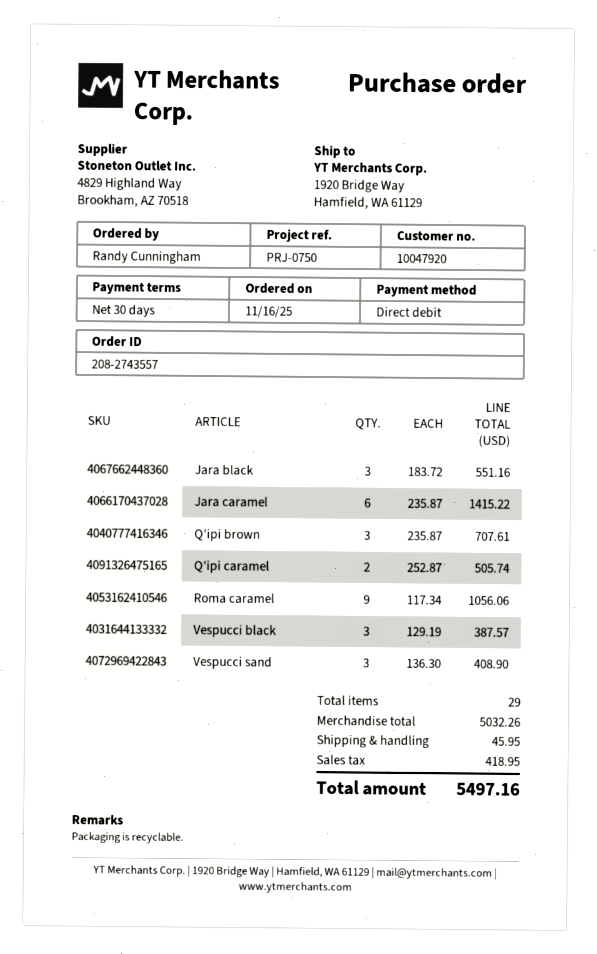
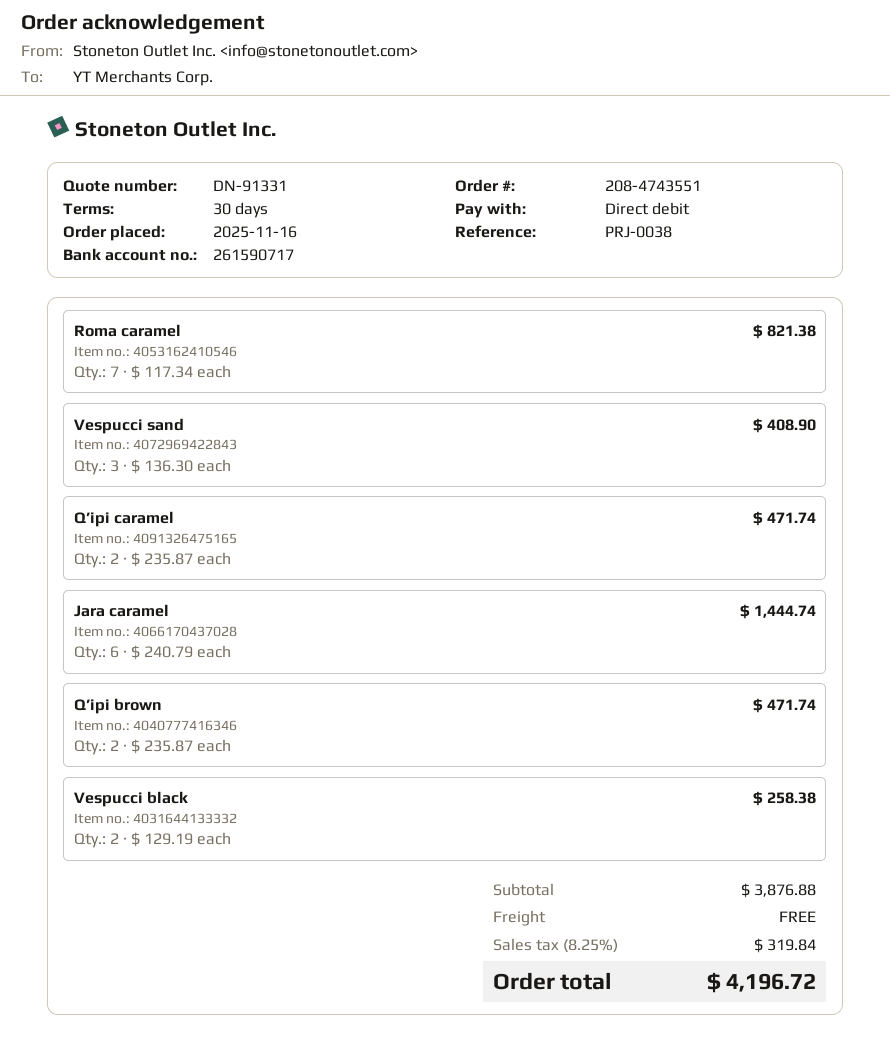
order number: 208-2743557 -> 208-4743551
reference: PRJ-0750 -> PRJ-0038
Jara black: 3 x 183.72 = 551.16 -> none
Jara caramel: 6 x 235.87 = 1415.22 -> 6 x 240.79 = 1444.74
Q’ipi brown: 3 x 235.87 = 707.61 -> 2 x 235.87 = 471.74
Q’ipi caramel: 2 x 252.87 = 505.74 -> 2 x 235.87 = 471.74
Roma caramel: 9 x 117.34 = 1056.06 -> 7 x 117.34 = 821.38
Vespucci black: 3 x 129.19 = 387.57 -> 2 x 129.19 = 258.38
subtotal: 5032.26 -> 3876.88
shipping: 45.95 -> 0.00
tax: 418.95 -> 319.84
total: 5497.16 -> 4196.72

